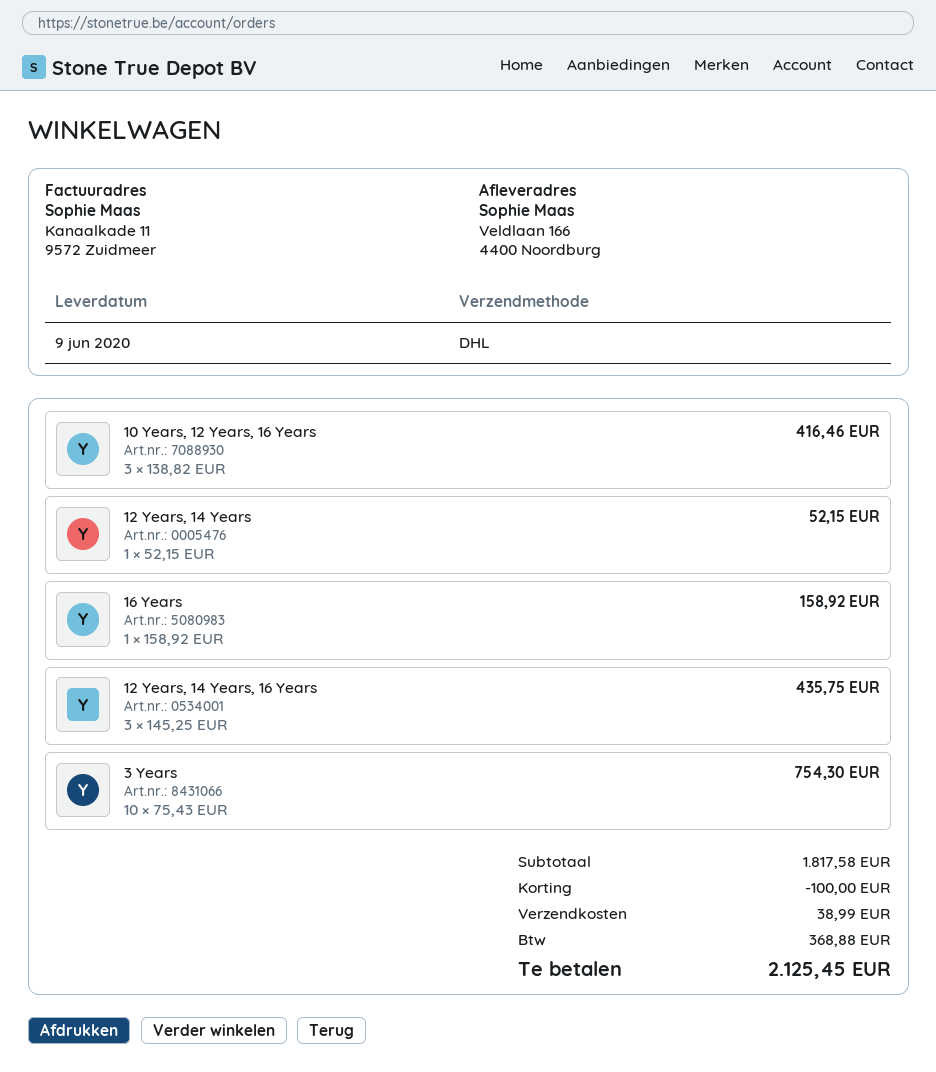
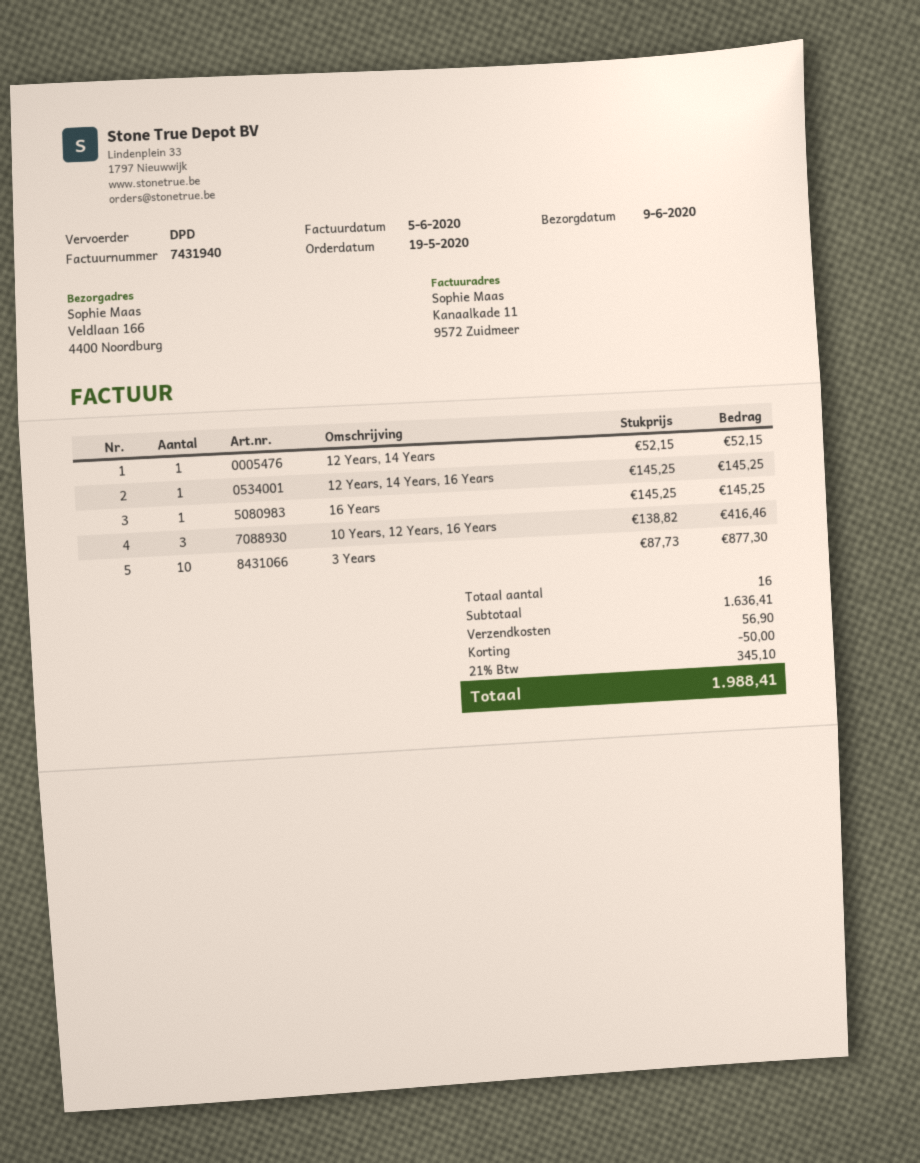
shipping method: DHL -> DPD
16 Years: 1 x 158.92 = 158.92 -> 1 x 145.25 = 145.25
12 Years, 14 Years, 16 Years: 3 x 145.25 = 435.75 -> 1 x 145.25 = 145.25
3 Years: 10 x 75.43 = 754.30 -> 10 x 87.73 = 877.30
subtotal: 1817.58 -> 1636.41
discount: 100.00 -> 50.00
shipping: 38.99 -> 56.90
tax: 368.88 -> 345.10
total: 2125.45 -> 1988.41

